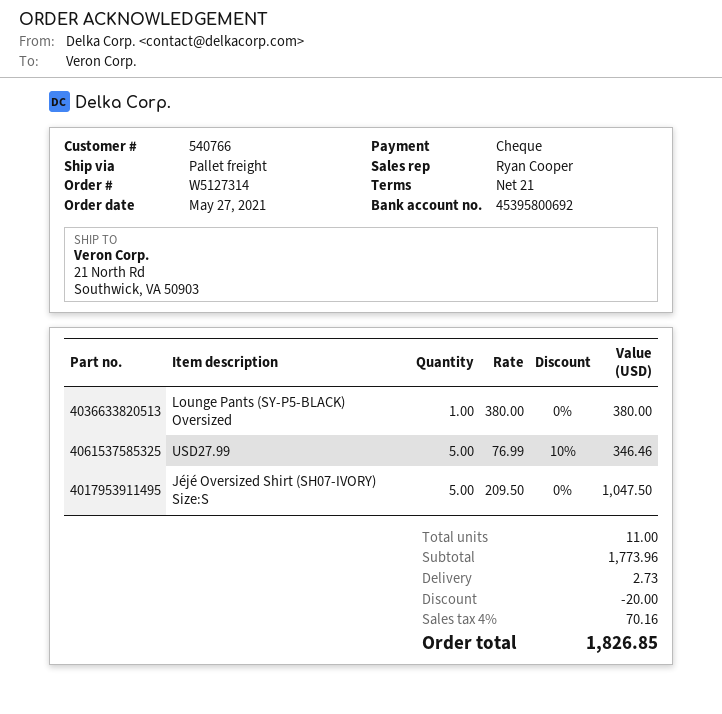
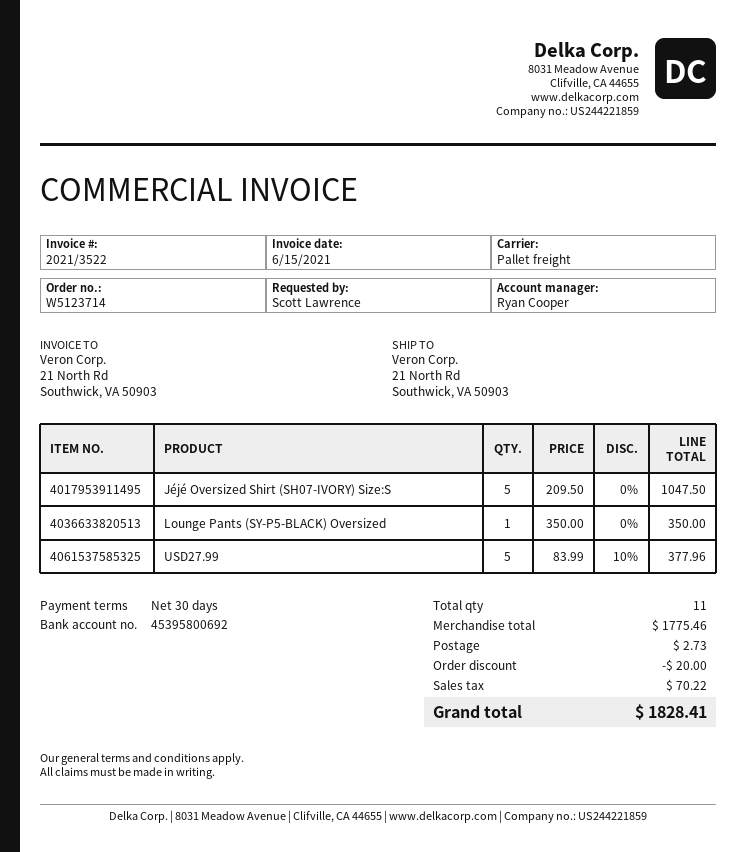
order number: W5127314 -> W5123714
payment terms: 21 days -> 30 days
Lounge Pants (SY-P5-BLACK) Oversized: 1 x 380.00 = 380.00 -> 1 x 350.00 = 350.00
USD27.99: 5 x 76.99 - 10% = 346.46 -> 5 x 83.99 - 10% = 377.96
subtotal: 1773.96 -> 1775.46
tax: 70.16 -> 70.22
total: 1826.85 -> 1828.41

